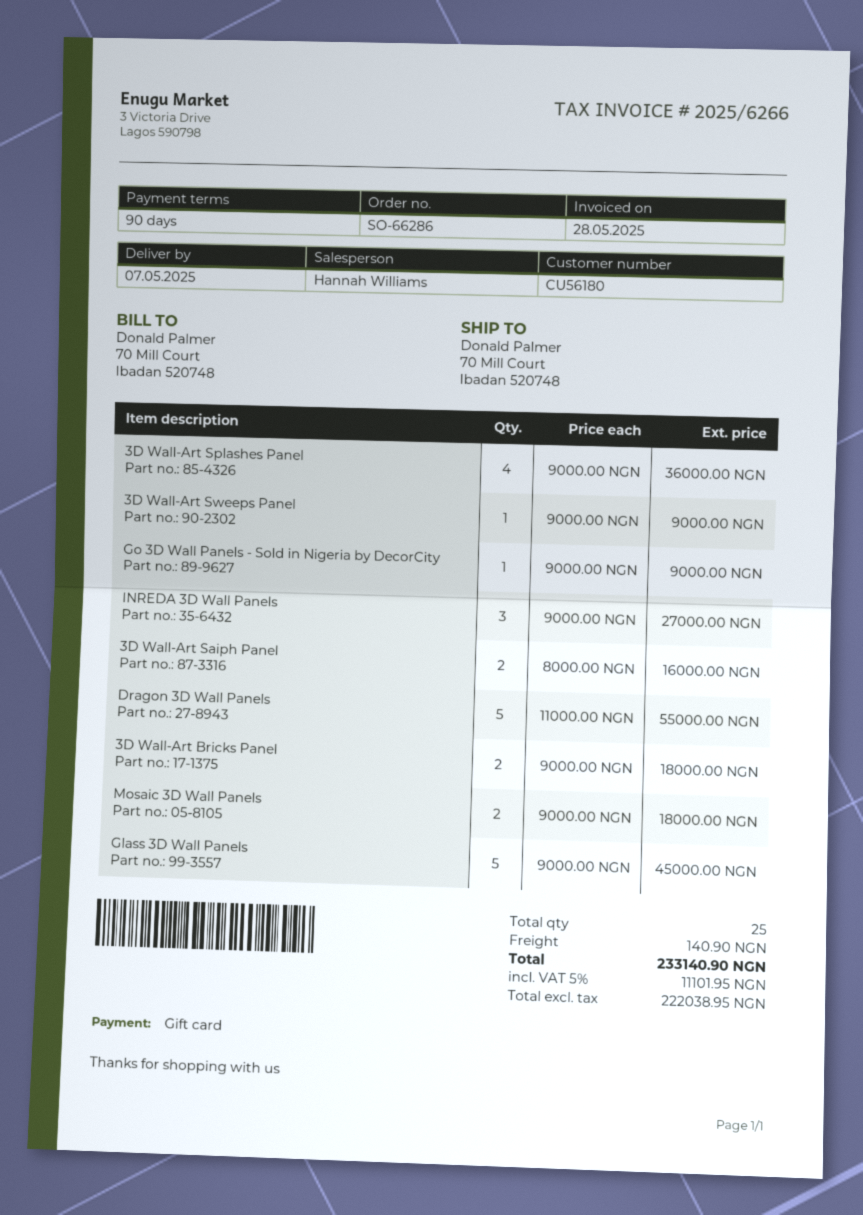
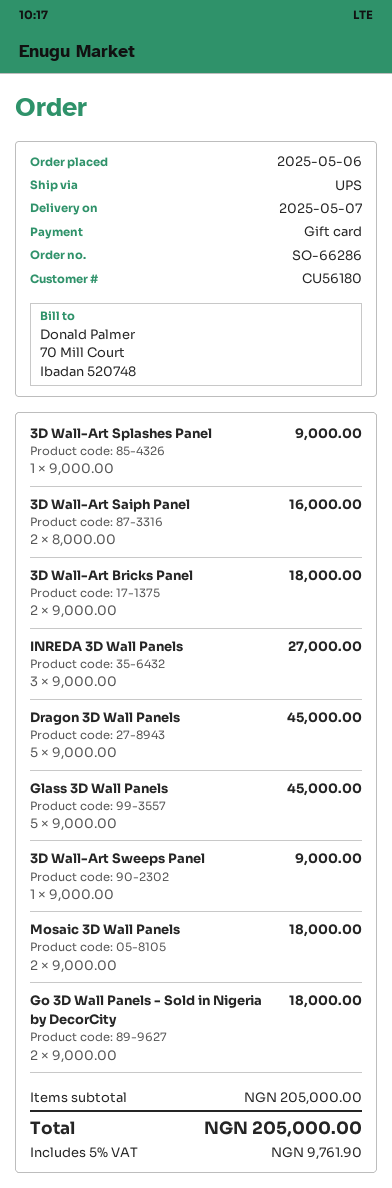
3D Wall-Art Splashes Panel: 4 x 9000.00 = 36000.00 -> 1 x 9000.00 = 9000.00
Go 3D Wall Panels - Sold in Nigeria by DecorCity: 1 x 9000.00 = 9000.00 -> 2 x 9000.00 = 18000.00
Dragon 3D Wall Panels: 5 x 11000.00 = 55000.00 -> 5 x 9000.00 = 45000.00
shipping: 140.90 -> none
tax: 5% = 11101.95 -> 5% = 9761.90
total: 233140.90 -> 205000.00

